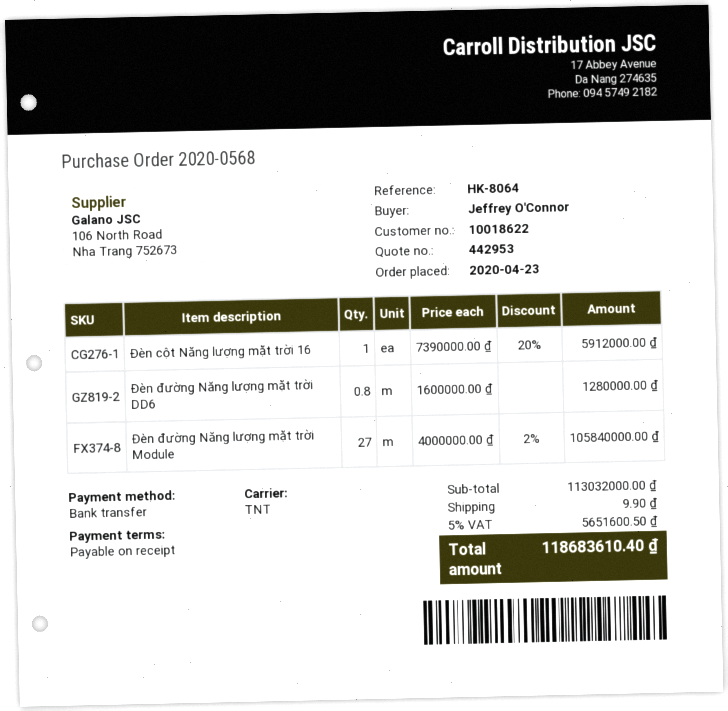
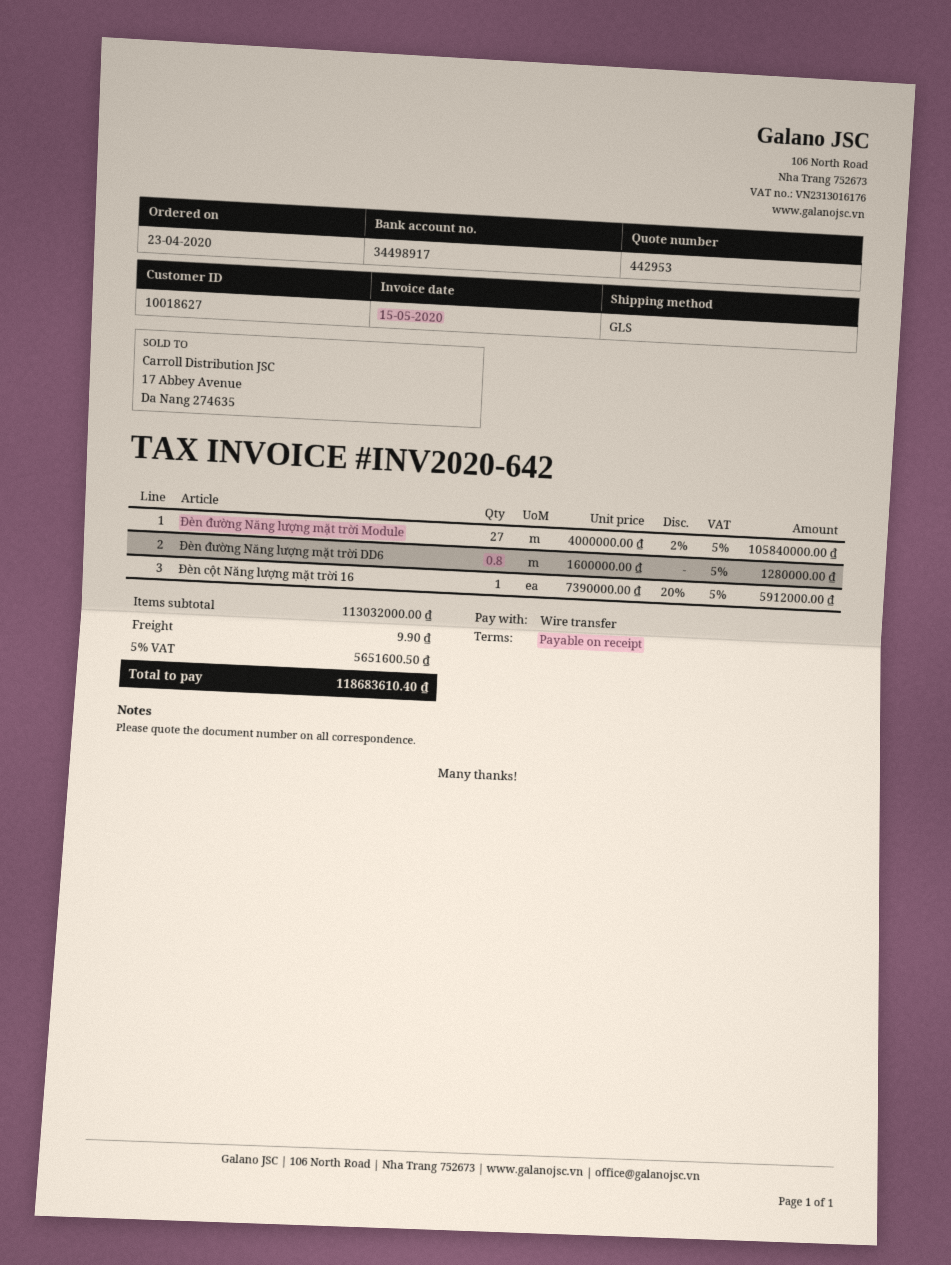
customer number: 10018622 -> 10018627
shipping method: TNT -> GLS

